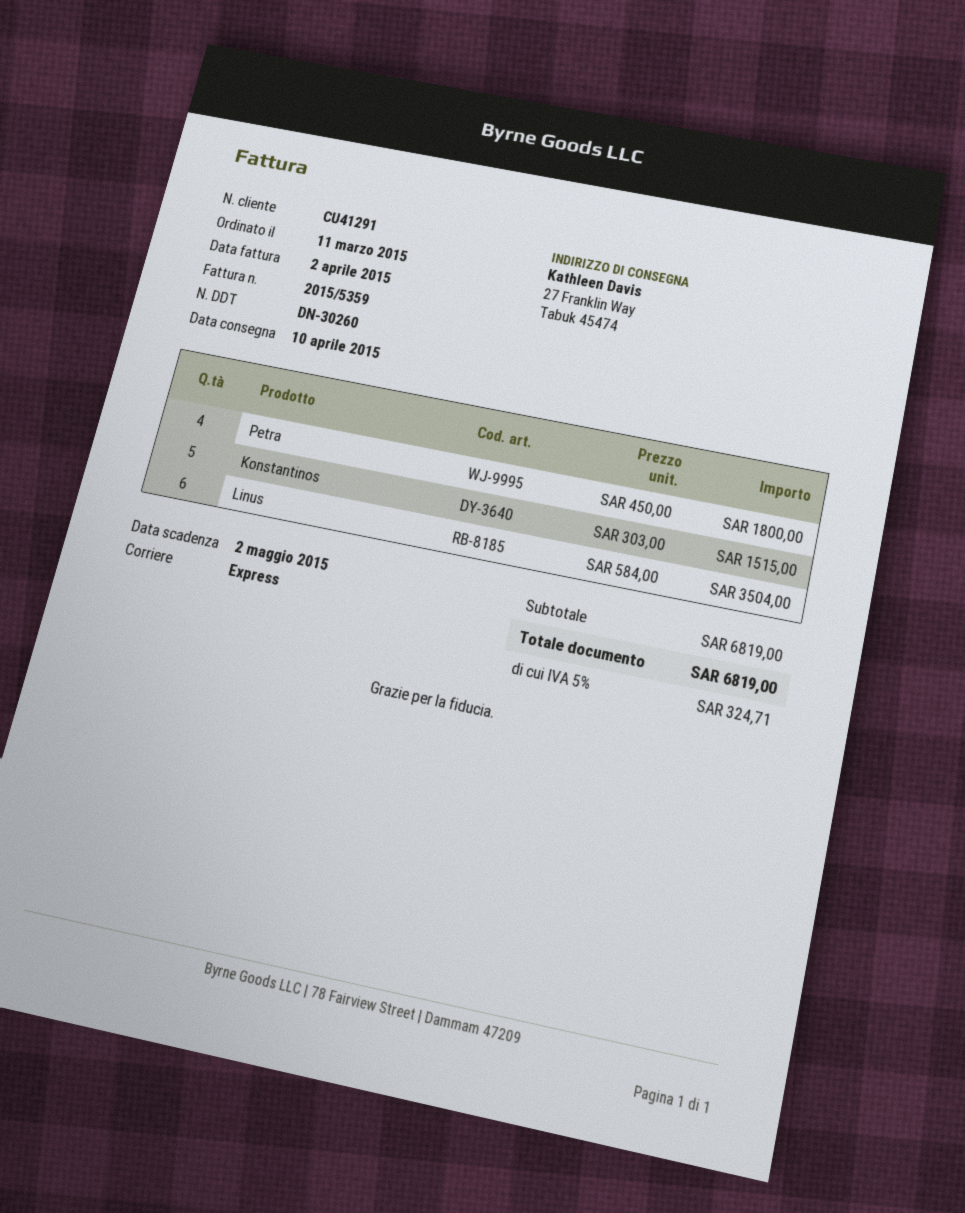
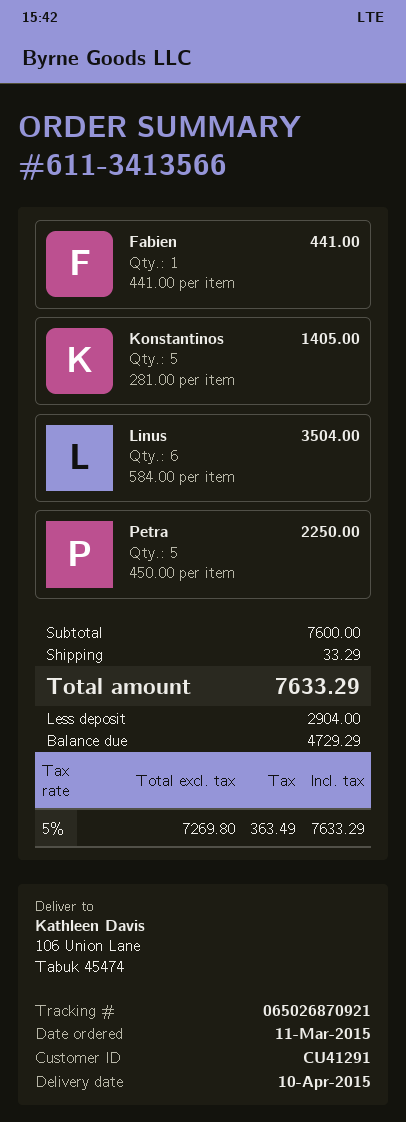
ship to: 27 Franklin Way, Tabuk 45474 -> 106 Union Lane, Tabuk 45474
Petra: 4 x 450.00 = 1800.00 -> 5 x 450.00 = 2250.00
Konstantinos: 5 x 303.00 = 1515.00 -> 5 x 281.00 = 1405.00
Fabien: none -> 1 x 441.00 = 441.00
subtotal: 6819.00 -> 7600.00
shipping: none -> 33.29
tax: 5% = 324.71 -> 5% = 363.49
total: 6819.00 -> 7633.29

